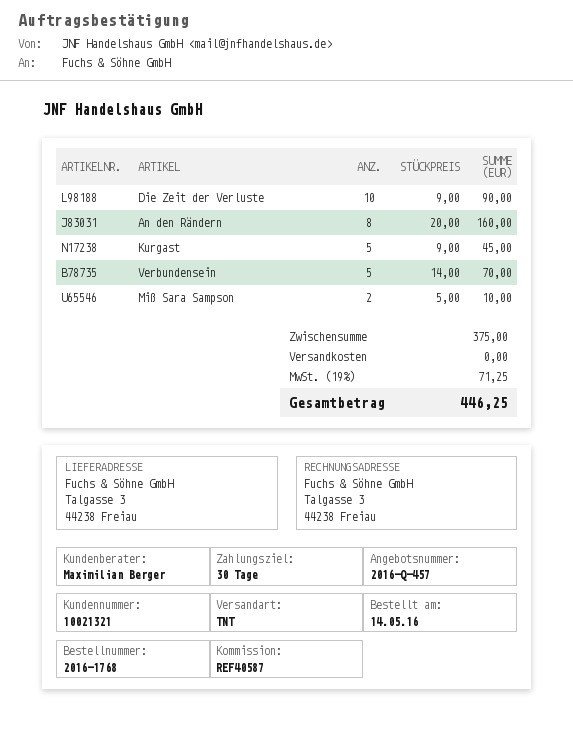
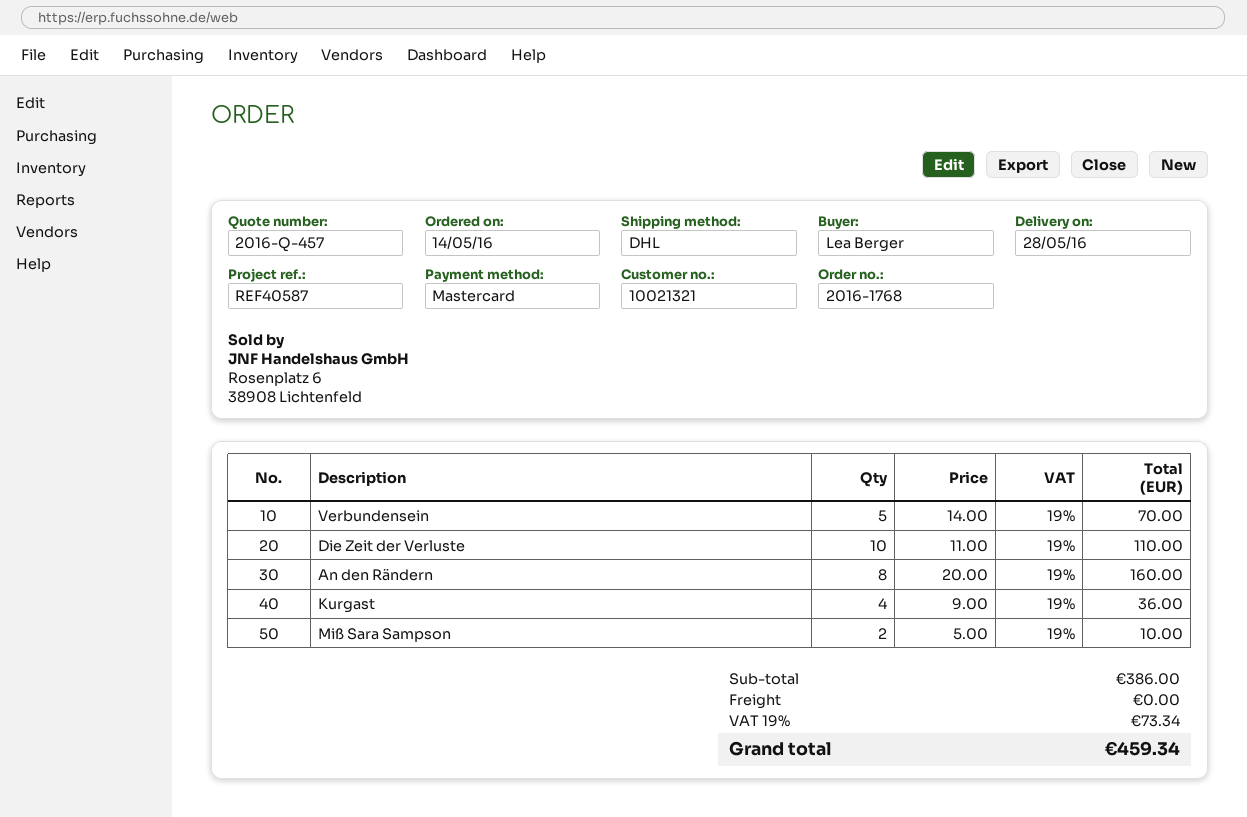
shipping method: TNT -> DHL
Die Zeit der Verluste: 10 x 9.00 = 90.00 -> 10 x 11.00 = 110.00
Kurgast: 5 x 9.00 = 45.00 -> 4 x 9.00 = 36.00
subtotal: 375.00 -> 386.00
tax: 19% = 71.25 -> 19% = 73.34
total: 446.25 -> 459.34

